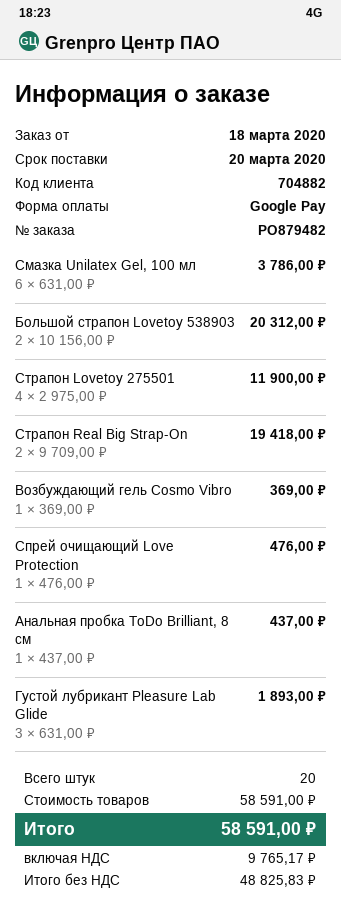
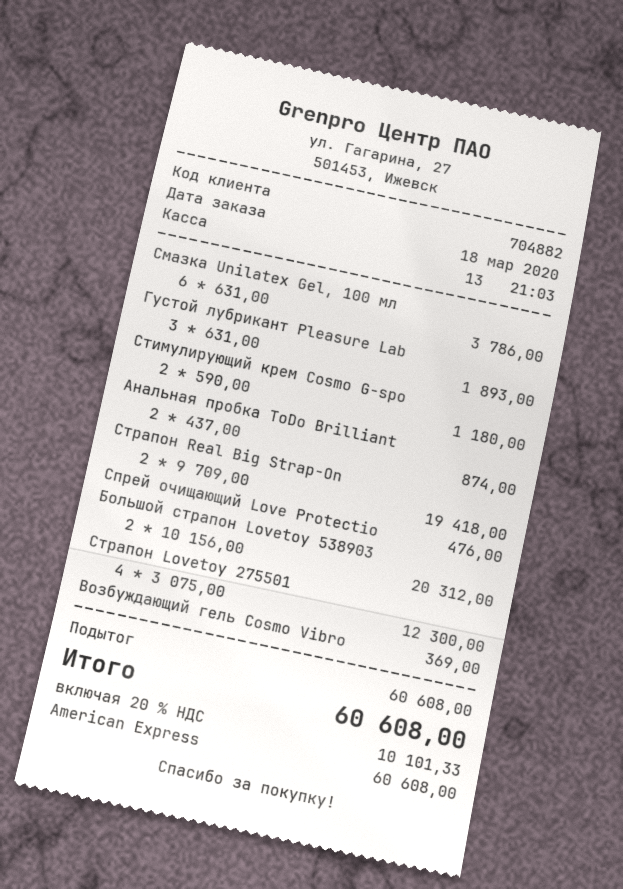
payment method: Google Pay -> American Express
Страпон Lovetoy 275501: 4 x 2975.00 = 11900.00 -> 4 x 3075.00 = 12300.00
Анальная пробка ToDo Brilliant, 8 см: 1 x 437.00 = 437.00 -> 2 x 437.00 = 874.00
Стимулирующий крем Cosmo G-spo: none -> 2 x 590.00 = 1180.00
subtotal: 58591.00 -> 60608.00
tax: 9765.17 -> 10101.33
total: 58591.00 -> 60608.00

